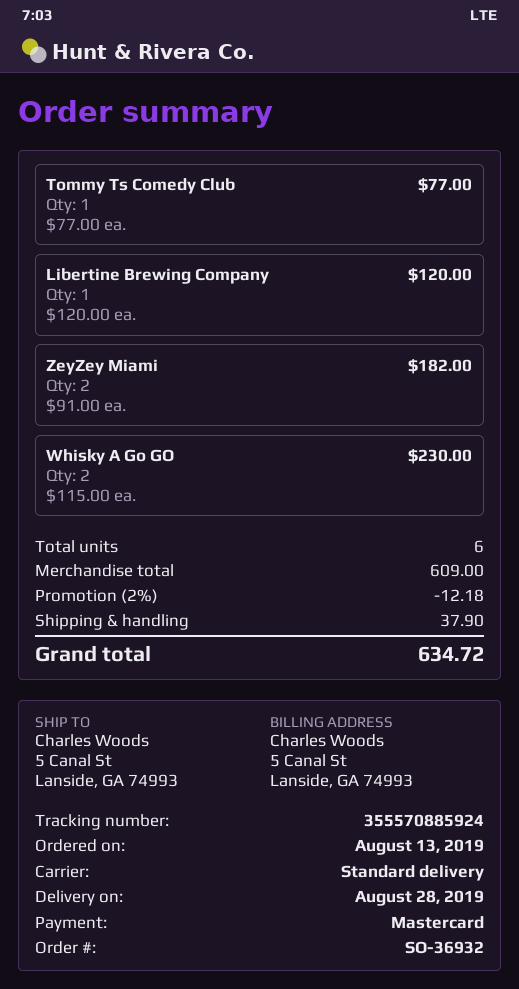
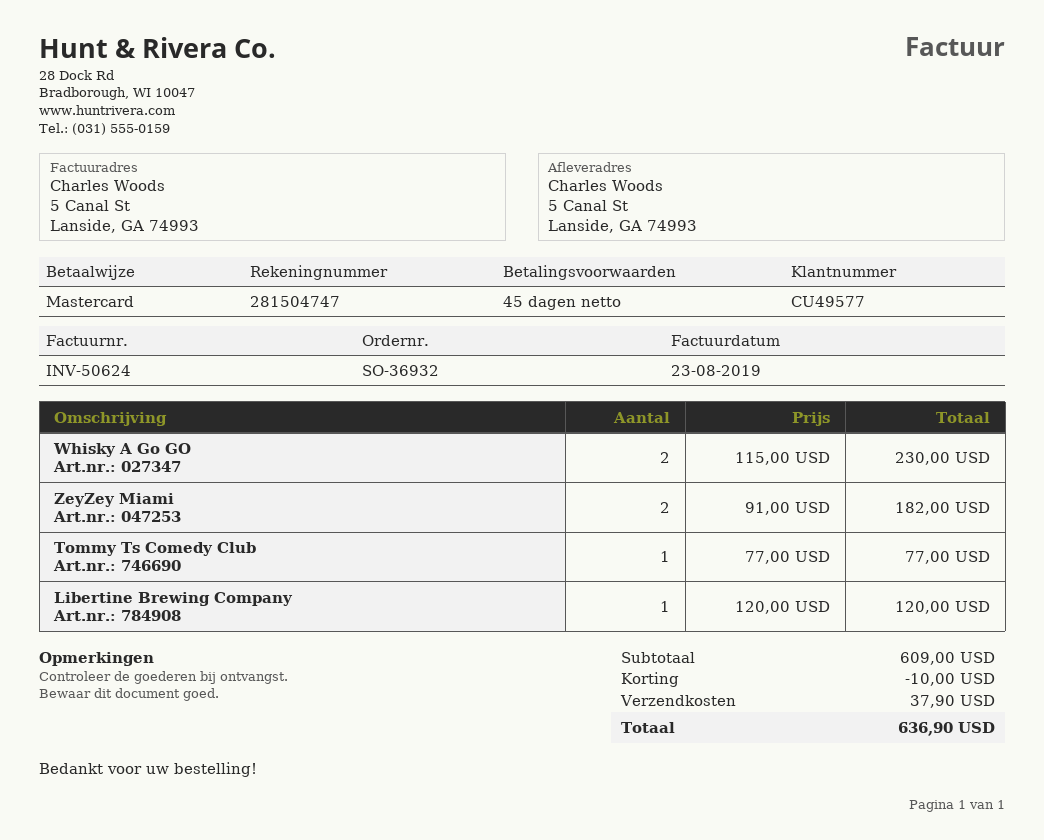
discount: 12.18 -> 10.00
total: 634.72 -> 636.90

